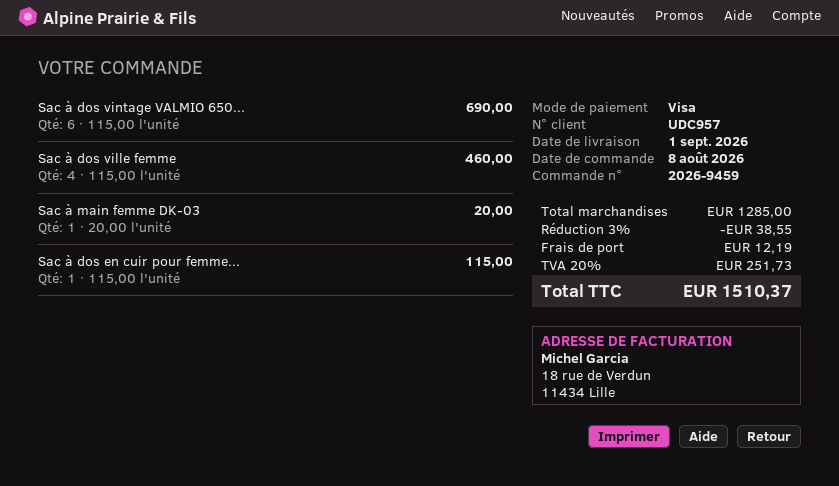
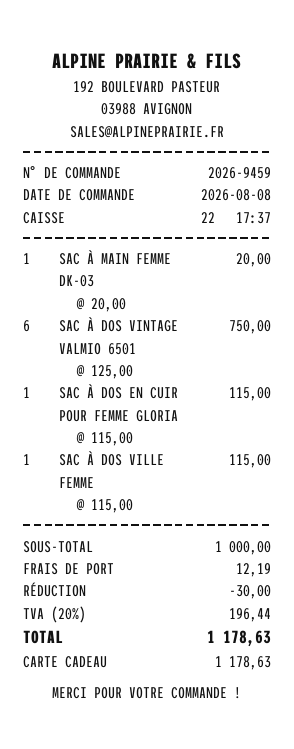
payment method: Visa -> gift card
Sac à dos vintage VALMIO 650...: 6 x 115.00 = 690.00 -> 6 x 125.00 = 750.00
Sac à dos ville femme: 4 x 115.00 = 460.00 -> 1 x 115.00 = 115.00
subtotal: 1285.00 -> 1000.00
discount: 38.55 -> 30.00
tax: 20% = 251.73 -> 20% = 196.44
total: 1510.37 -> 1178.63

